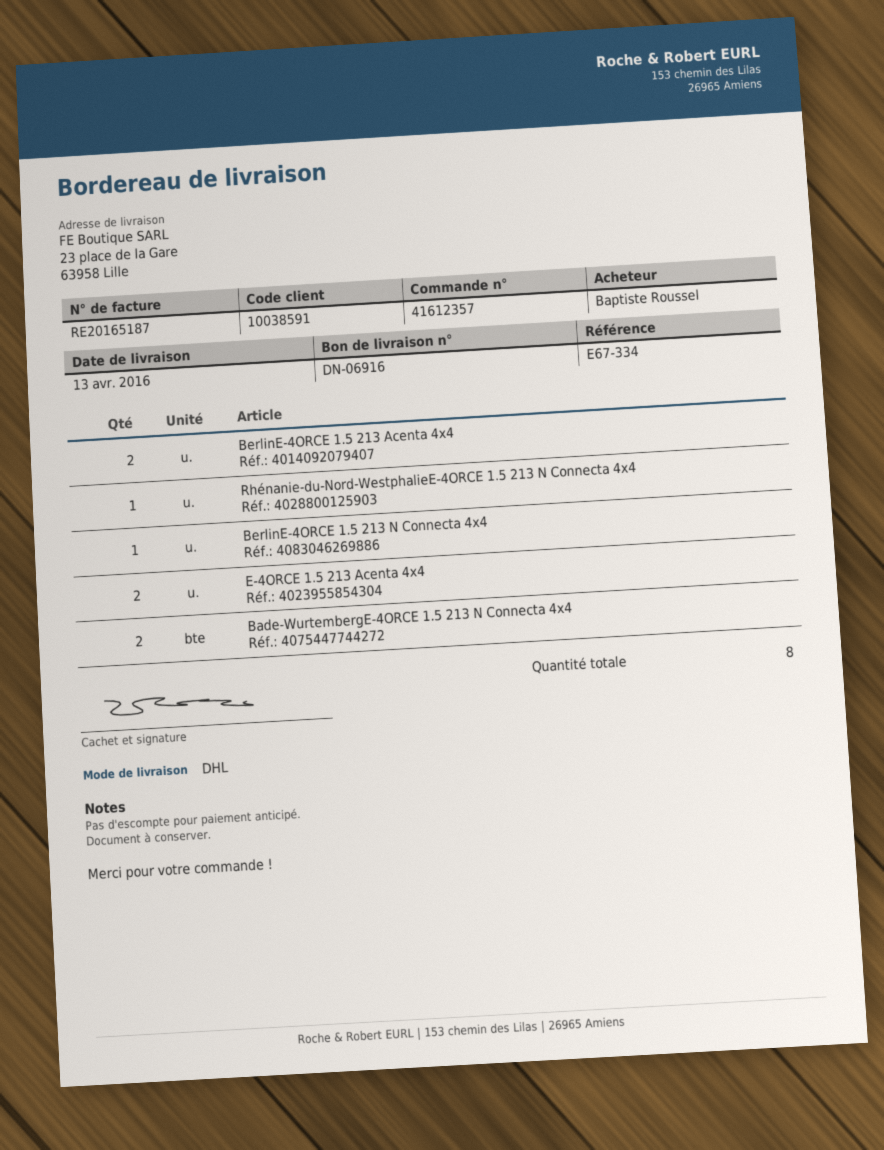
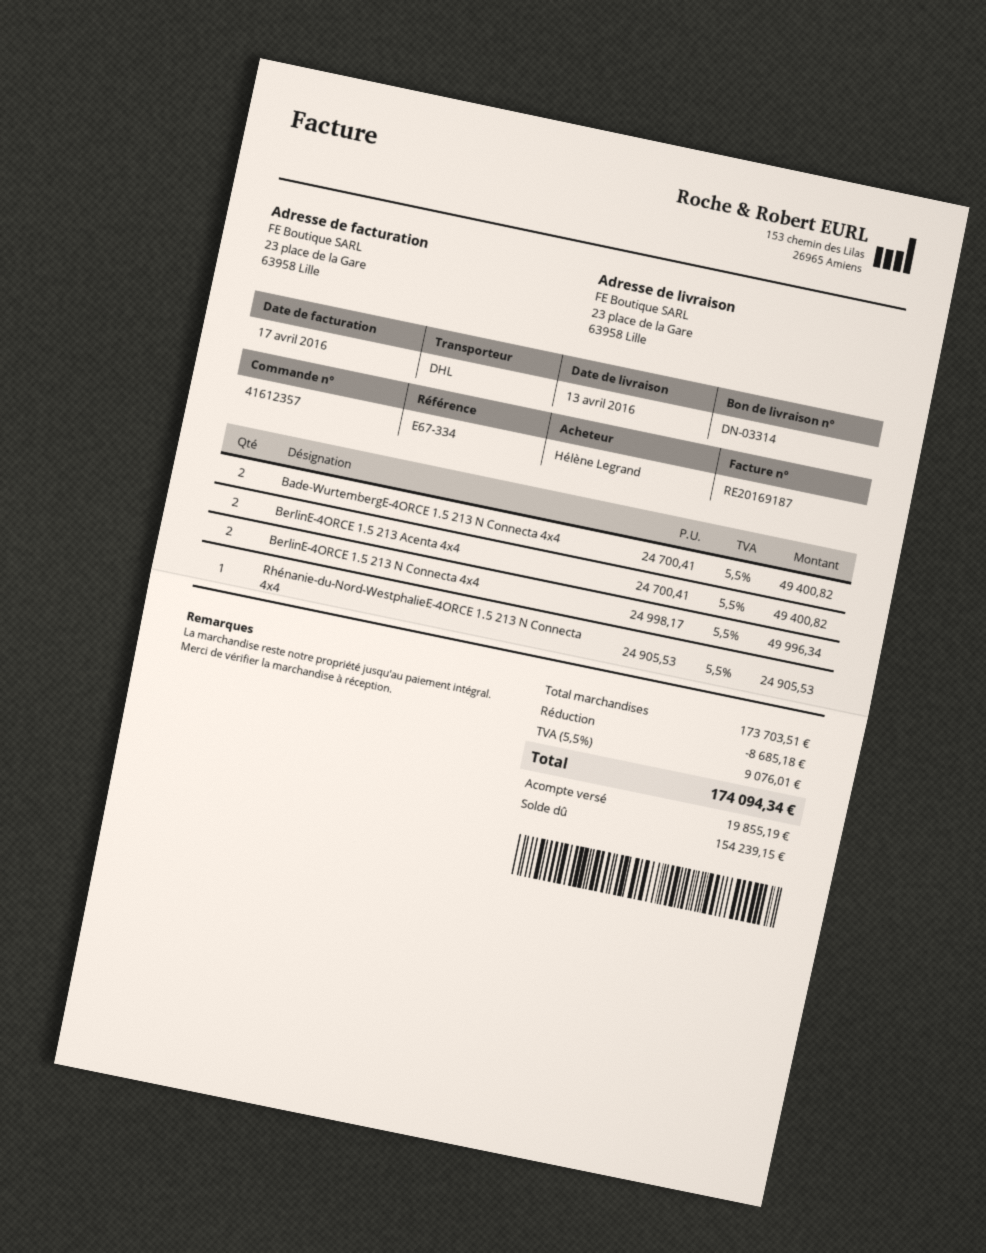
delivery note number: DN-06916 -> DN-03314
invoice number: RE20165187 -> RE20169187
ordered by: Baptiste Roussel -> Hélène Legrand
BerlinE-4ORCE 1.5 213 N Connecta 4x4: 1 -> 2
E-4ORCE 1.5 213 Acenta 4x4: 2 -> none

